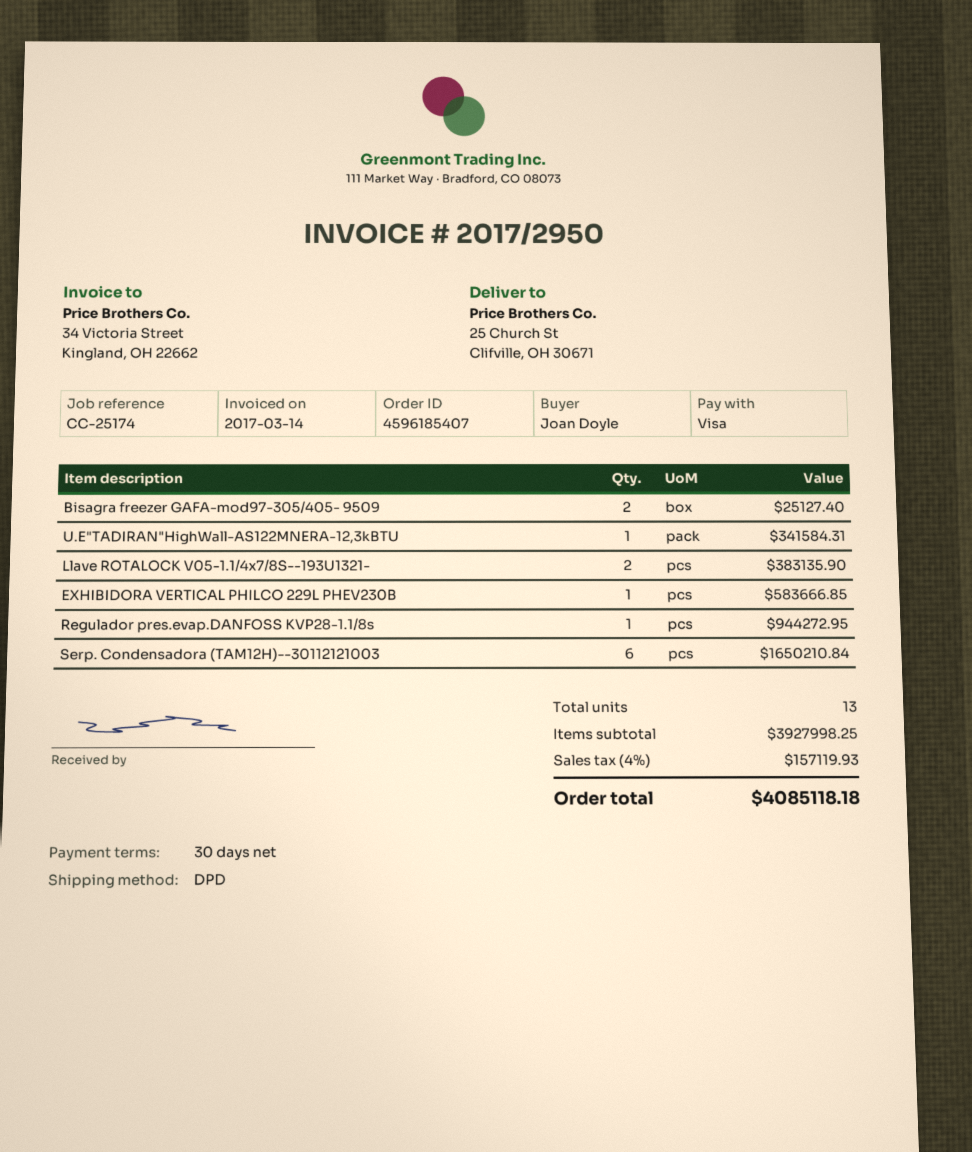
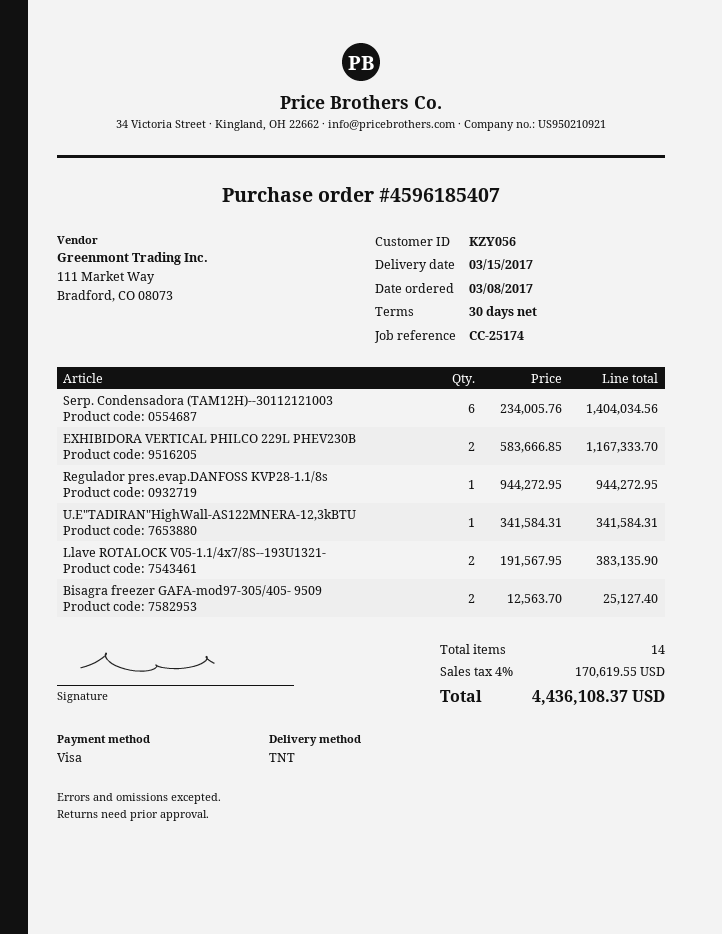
shipping method: DPD -> TNT
EXHIBIDORA VERTICAL PHILCO 229L PHEV230B: 1 for 583666.85 -> 2 for 1167333.70
Serp. Condensadora (TAM12H)--30112121003: 6 for 1650210.84 -> 6 for 1404034.56
total quantity: 13 -> 14
tax: 4% = 157119.93 -> 4% = 170619.55
total: 4085118.18 -> 4436108.37

